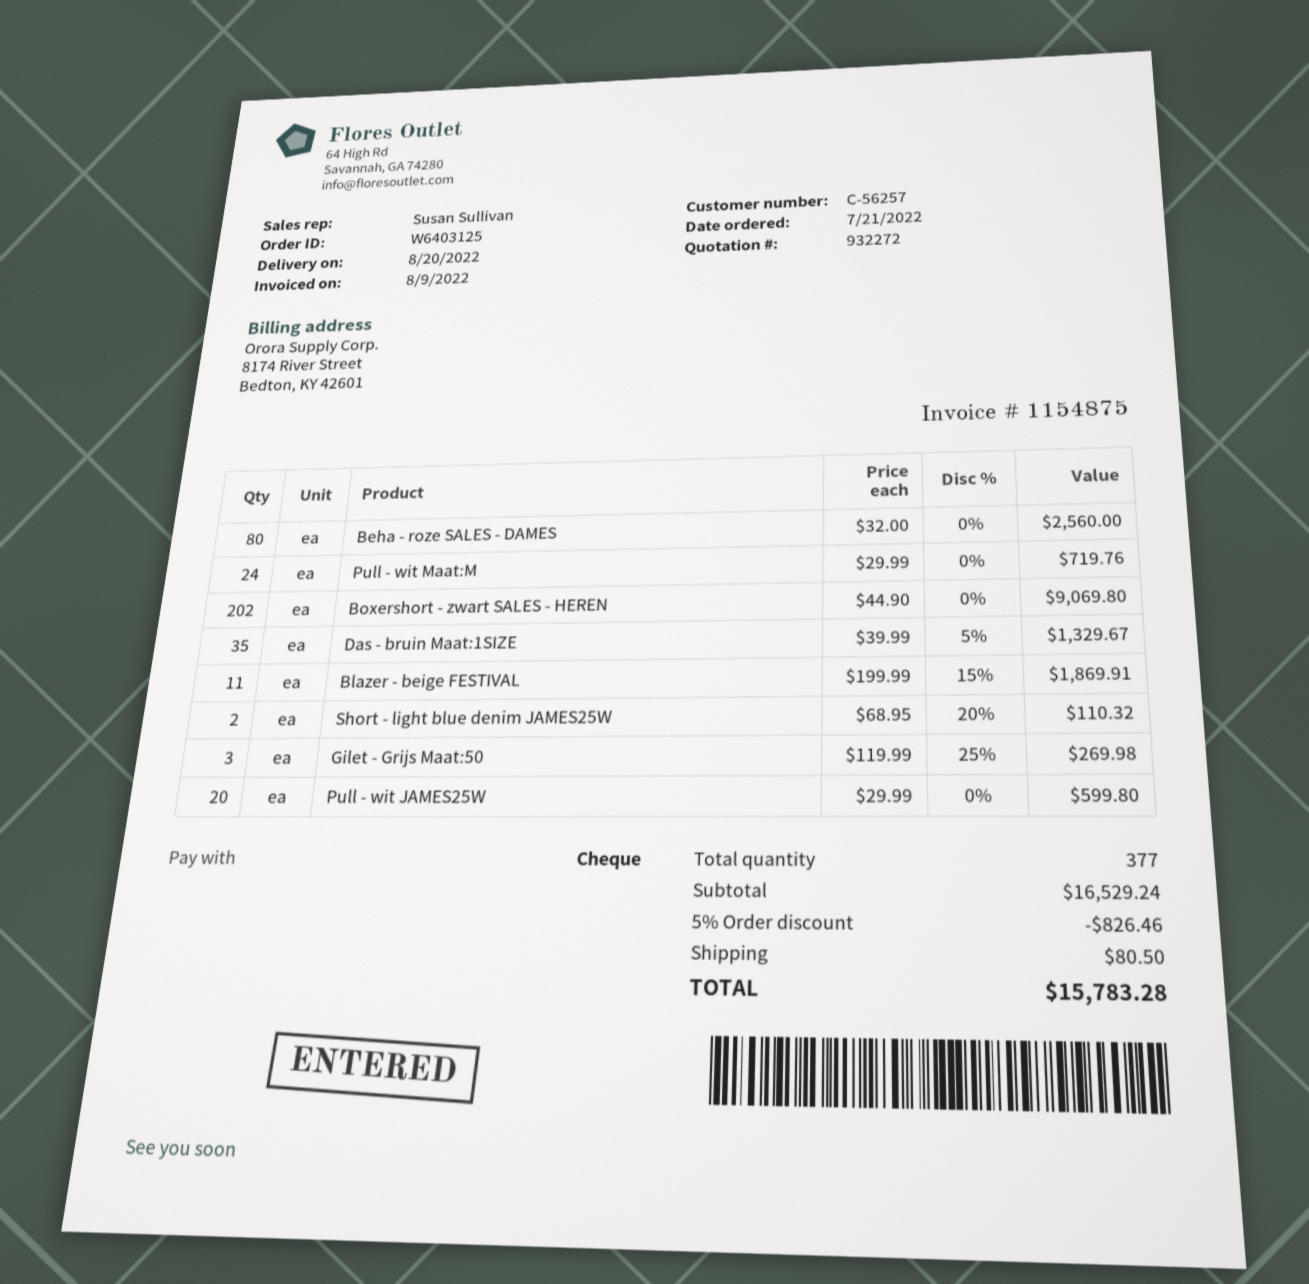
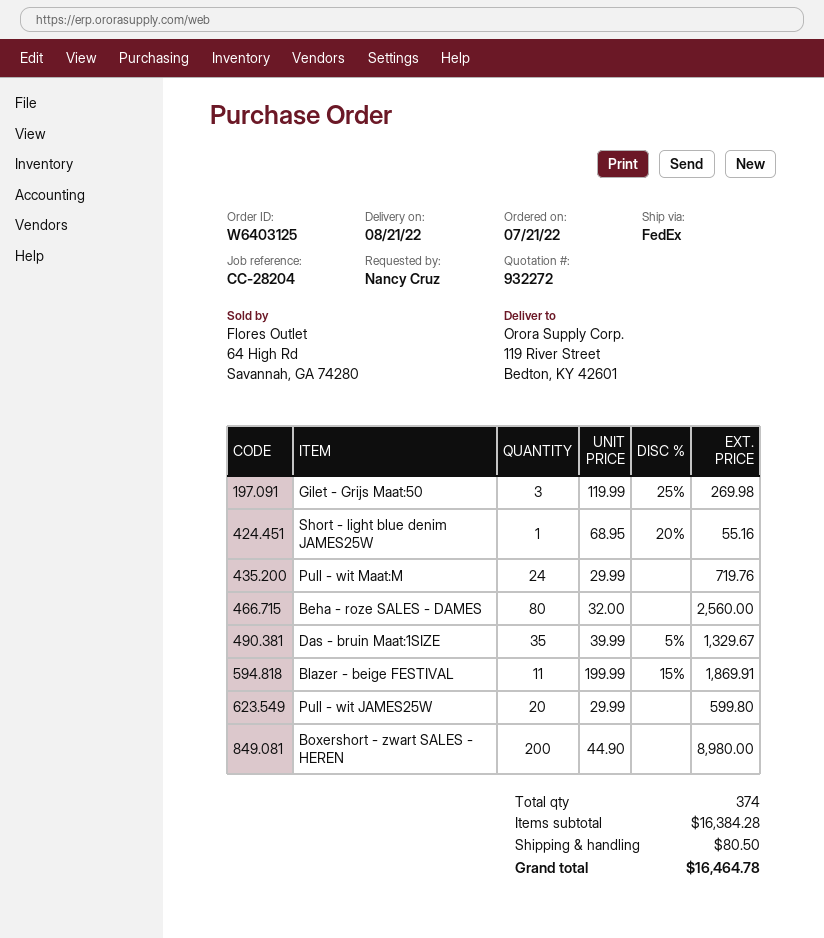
delivery date: 2022-08-20 -> 2022-08-21
Boxershort - zwart SALES - HEREN: 202 x 44.90 = 9069.80 -> 200 x 44.90 = 8980.00
Short - light blue denim JAMES25W: 2 x 68.95 - 20% = 110.32 -> 1 x 68.95 - 20% = 55.16
total quantity: 377 -> 374
subtotal: 16529.24 -> 16384.28
discount: 5% = 826.46 -> none
total: 15783.28 -> 16464.78

